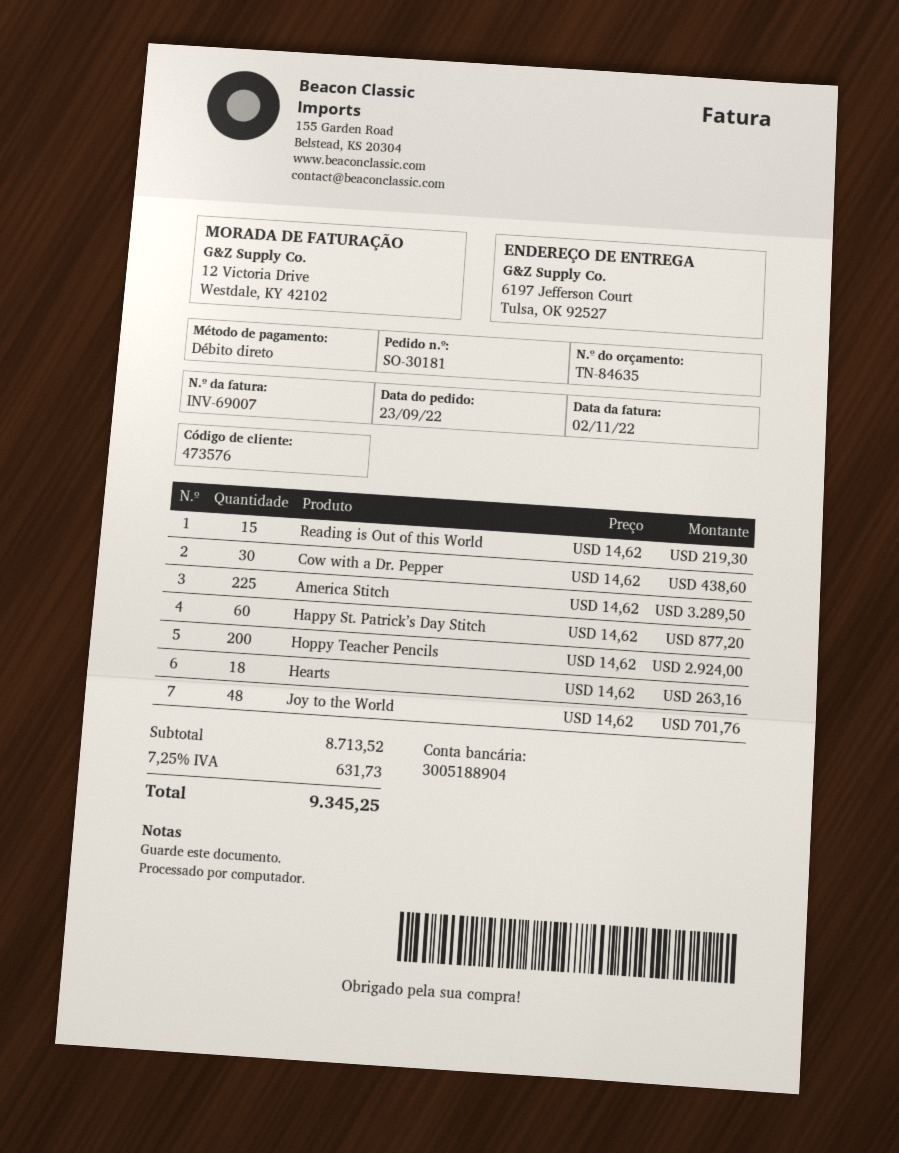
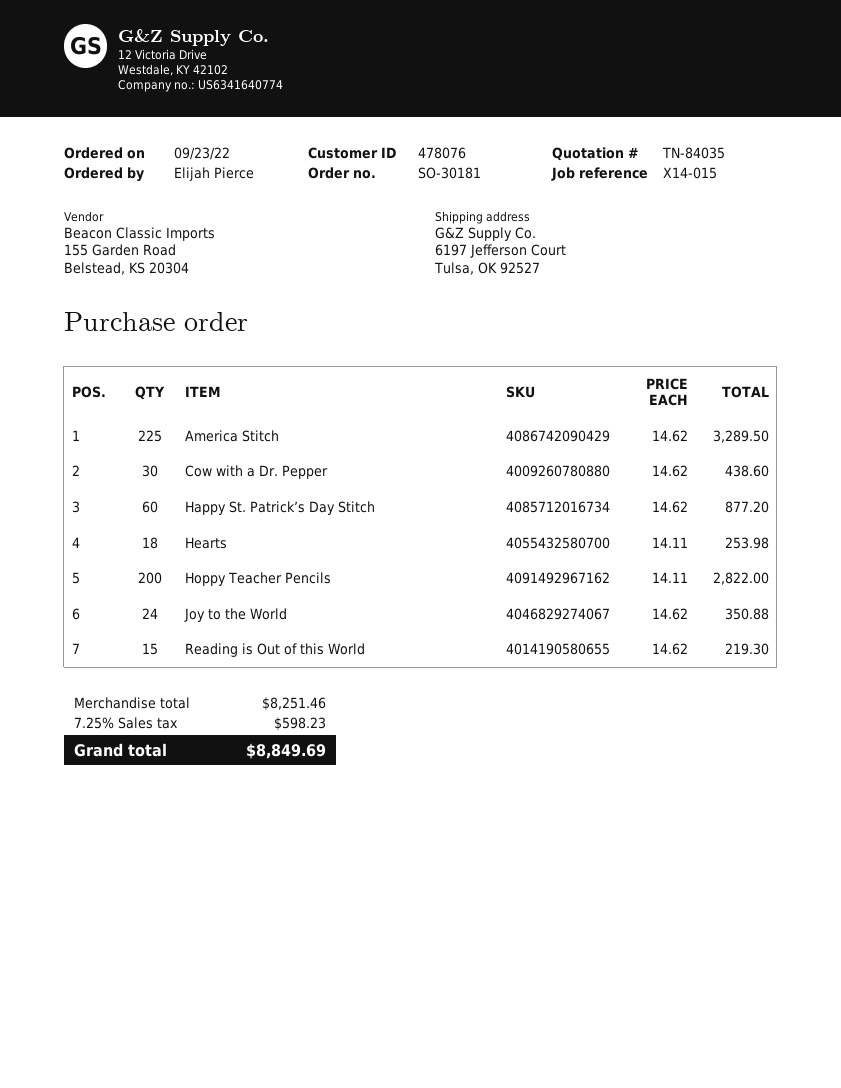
quote number: TN-84635 -> TN-84035
customer number: 473576 -> 478076
Hoppy Teacher Pencils: 200 x 14.62 = 2924.00 -> 200 x 14.11 = 2822.00
Hearts: 18 x 14.62 = 263.16 -> 18 x 14.11 = 253.98
Joy to the World: 48 x 14.62 = 701.76 -> 24 x 14.62 = 350.88
subtotal: 8713.52 -> 8251.46
tax: 7.25% = 631.73 -> 7.25% = 598.23
total: 9345.25 -> 8849.69

